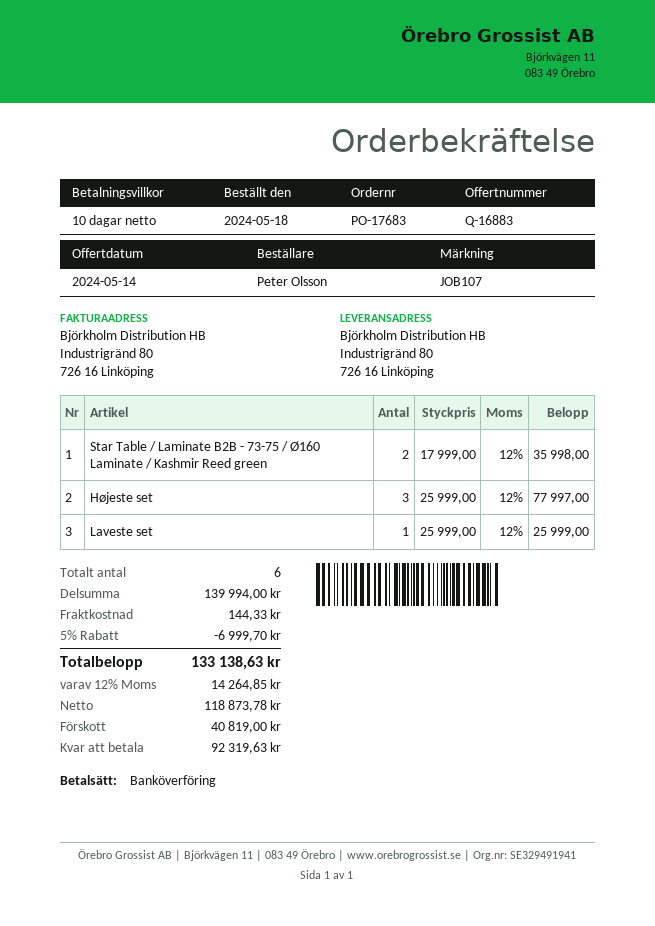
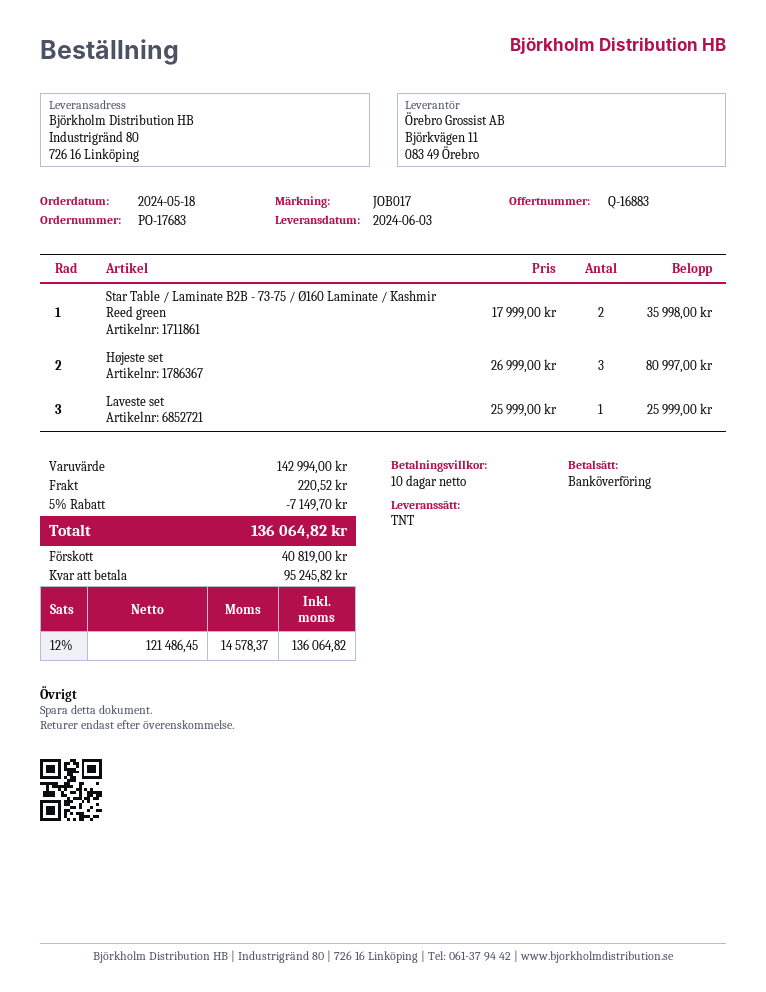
reference: JOB107 -> JOB017
Højeste set: 3 x 25999.00 = 77997.00 -> 3 x 26999.00 = 80997.00
subtotal: 139994.00 -> 142994.00
discount: 5% = 6999.70 -> 5% = 7149.70
shipping: 144.33 -> 220.52
net: 118873.78 -> 121486.45
tax: 12% = 14264.85 -> 12% = 14578.37
total: 133138.63 -> 136064.82
balance: 92319.63 -> 95245.82

